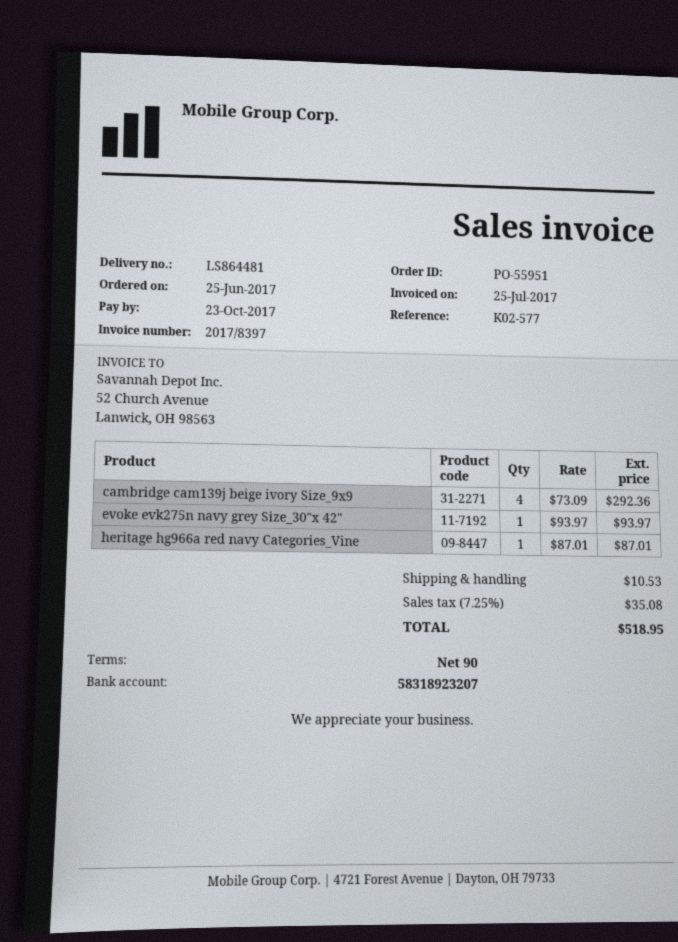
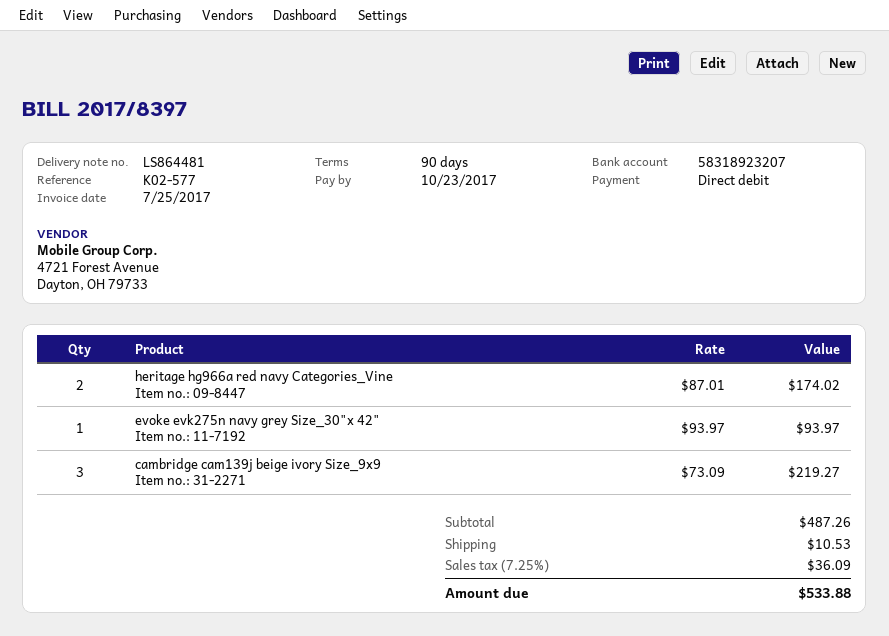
cambridge cam139j beige ivory Size_9x9: 4 x 73.09 = 292.36 -> 3 x 73.09 = 219.27
heritage hg966a red navy Categories_Vine: 1 x 87.01 = 87.01 -> 2 x 87.01 = 174.02
tax: 7.25% = 35.08 -> 7.25% = 36.09
total: 518.95 -> 533.88

